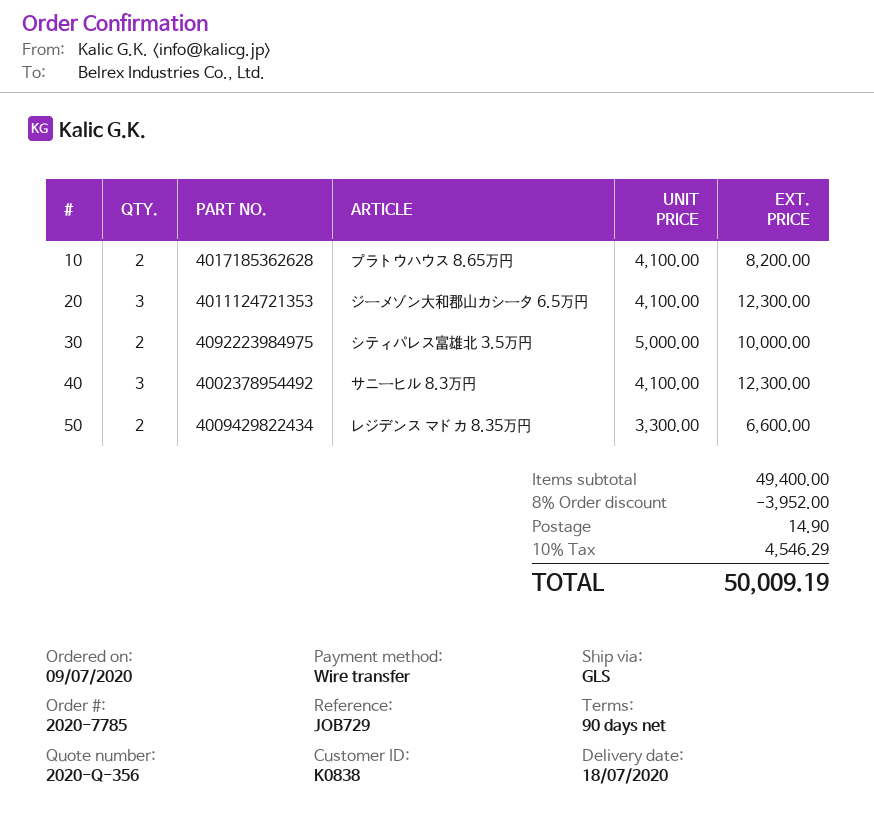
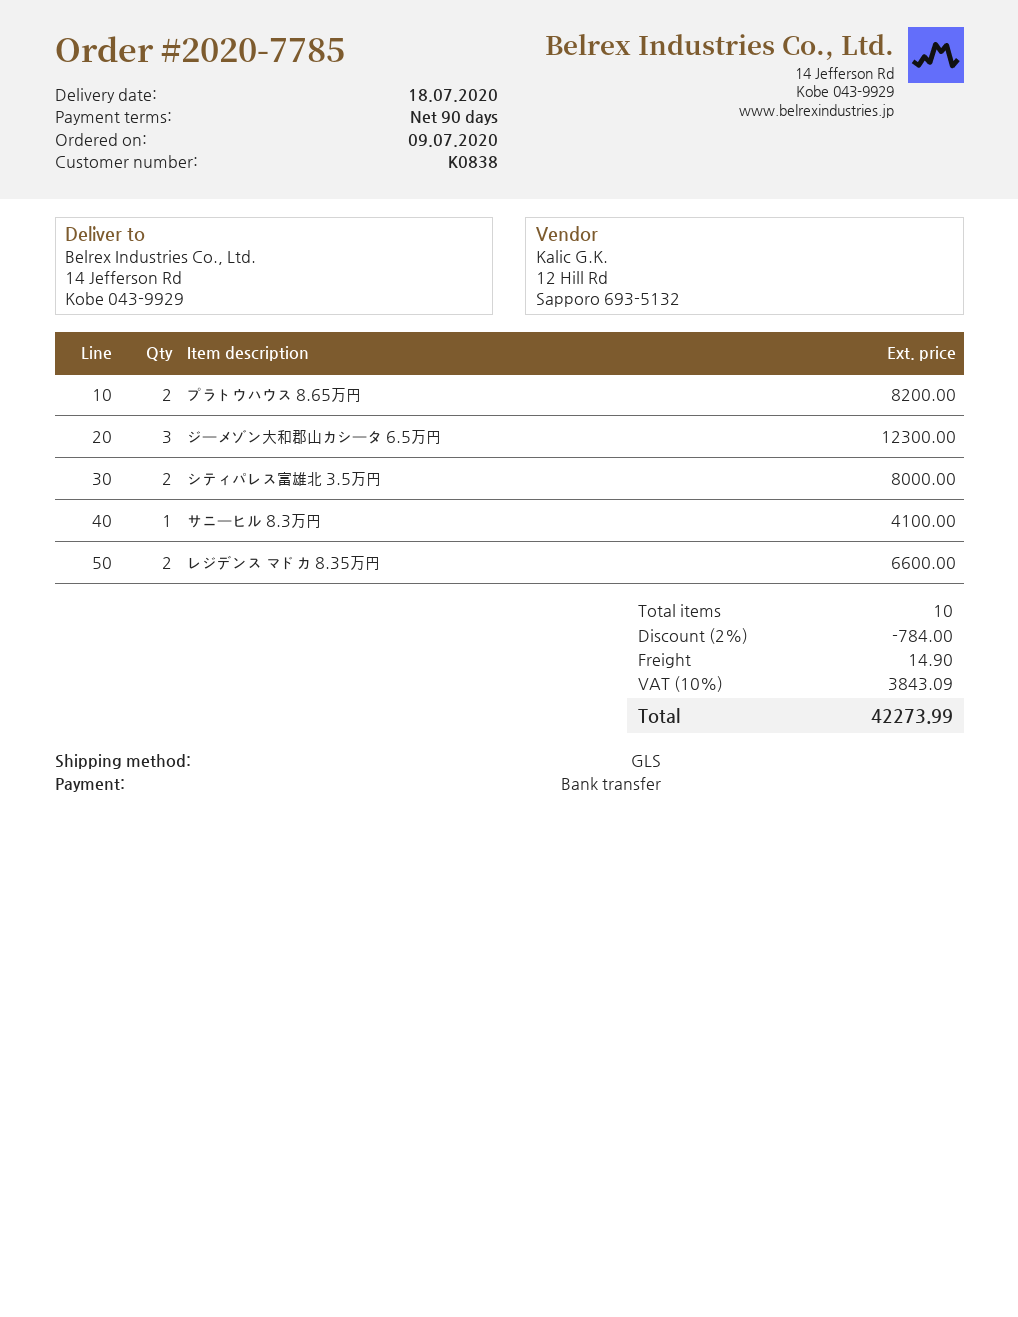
シティパレス富雄北 3.5万円: 2 for 10000.00 -> 2 for 8000.00
サニーヒル 8.3万円: 3 for 12300.00 -> 1 for 4100.00
discount: 8% = 3952.00 -> 2% = 784.00
tax: 10% = 4546.29 -> 10% = 3843.09
total: 50009.19 -> 42273.99

